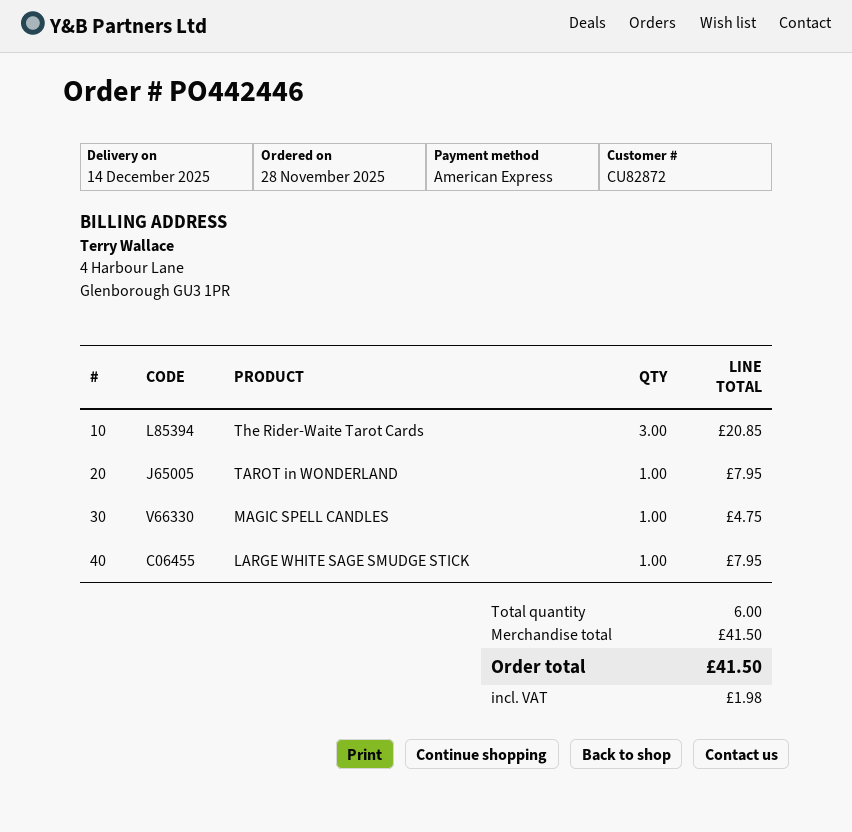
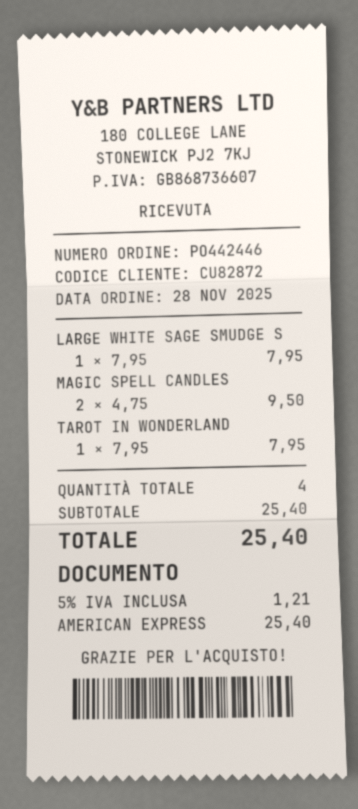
The Rider-Waite Tarot Cards: 3 for 20.85 -> none
MAGIC SPELL CANDLES: 1 for 4.75 -> 2 for 9.50
total quantity: 6 -> 4
subtotal: 41.50 -> 25.40
tax: 1.98 -> 1.21
total: 41.50 -> 25.40

